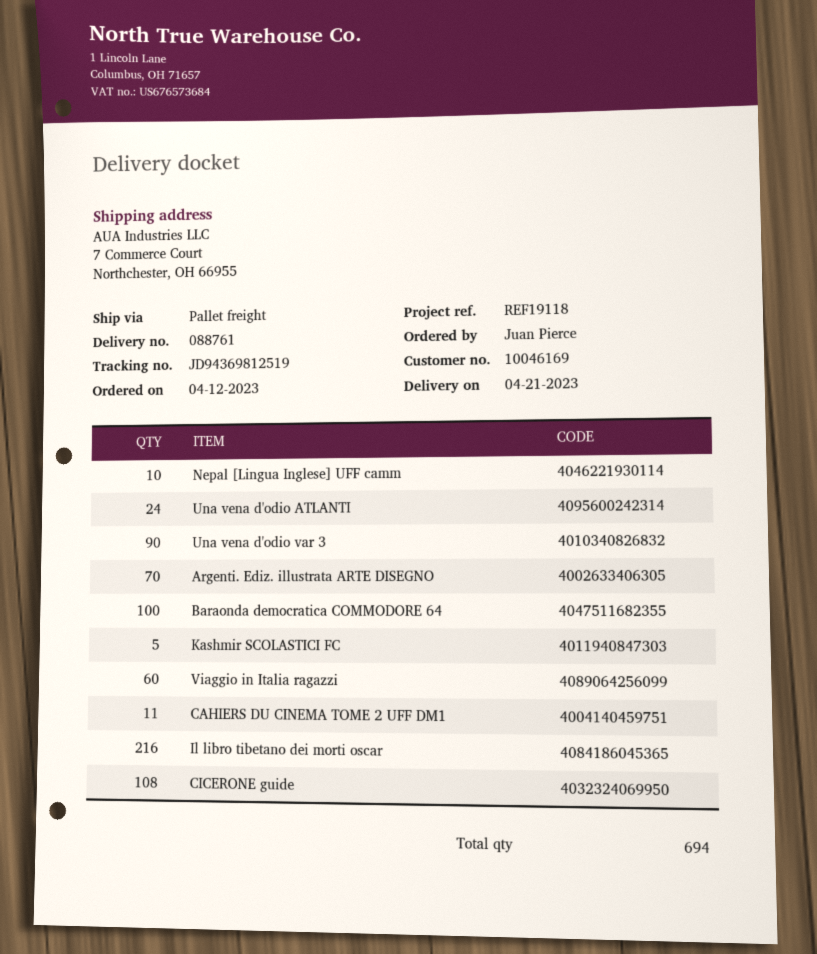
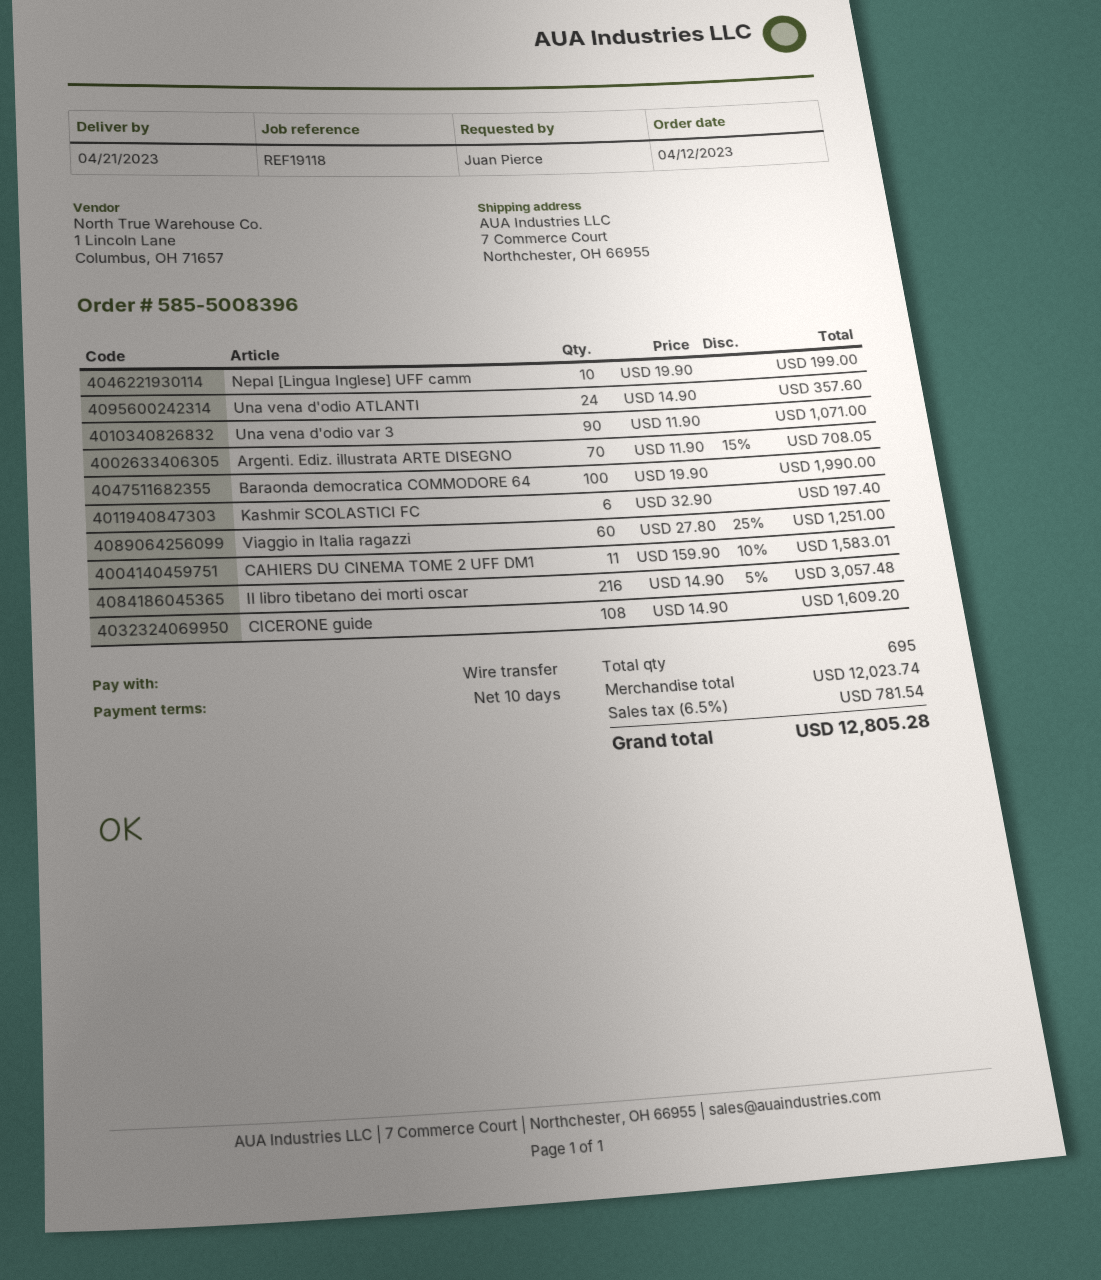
Kashmir SCOLASTICI FC: 5 -> 6
total quantity: 694 -> 695

